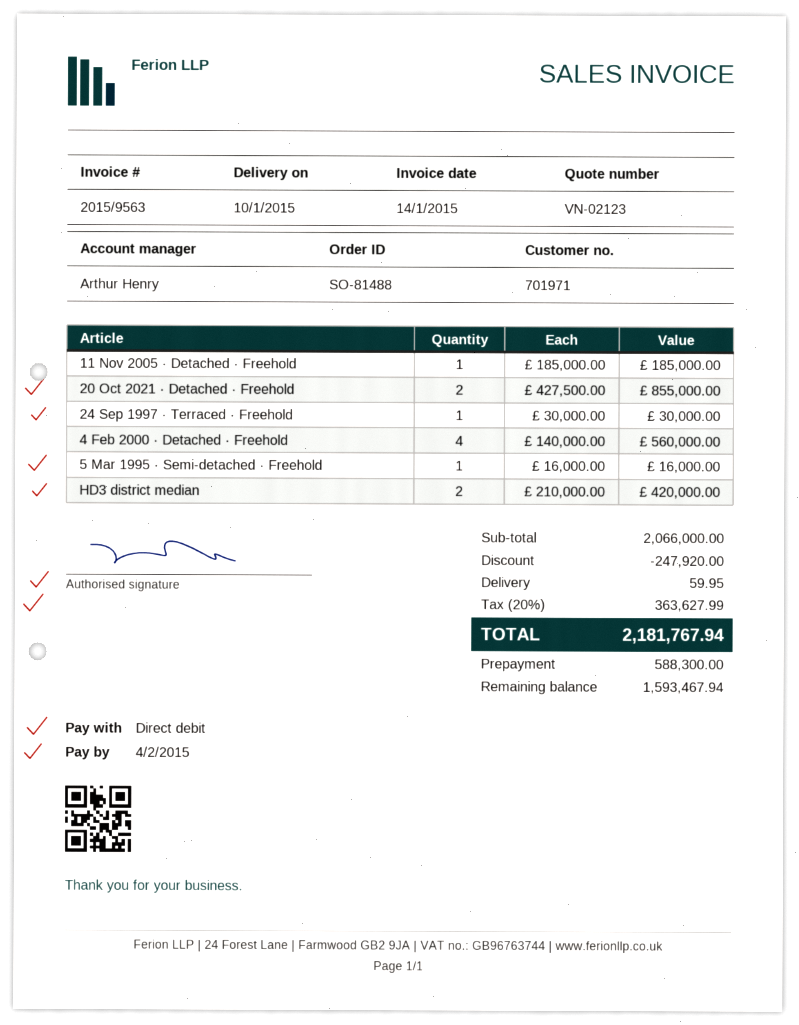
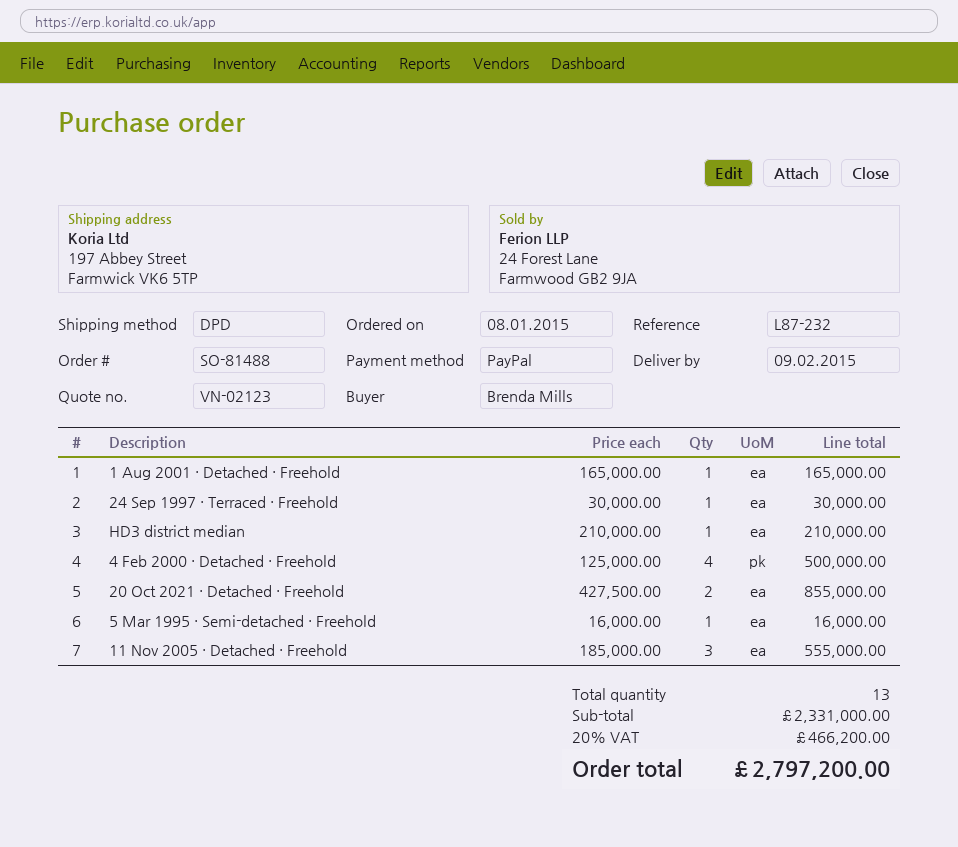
delivery date: 2015-01-10 -> 2015-02-09
payment method: direct debit -> PayPal
11 Nov 2005 · Detached · Freehold: 1 x 185000.00 = 185000.00 -> 3 x 185000.00 = 555000.00
4 Feb 2000 · Detached · Freehold: 4 x 140000.00 = 560000.00 -> 4 x 125000.00 = 500000.00
HD3 district median: 2 x 210000.00 = 420000.00 -> 1 x 210000.00 = 210000.00
1 Aug 2001 · Detached · Freehold: none -> 1 x 165000.00 = 165000.00
subtotal: 2066000.00 -> 2331000.00
discount: 247920.00 -> none
shipping: 59.95 -> none
tax: 20% = 363627.99 -> 20% = 466200.00
total: 2181767.94 -> 2797200.00

